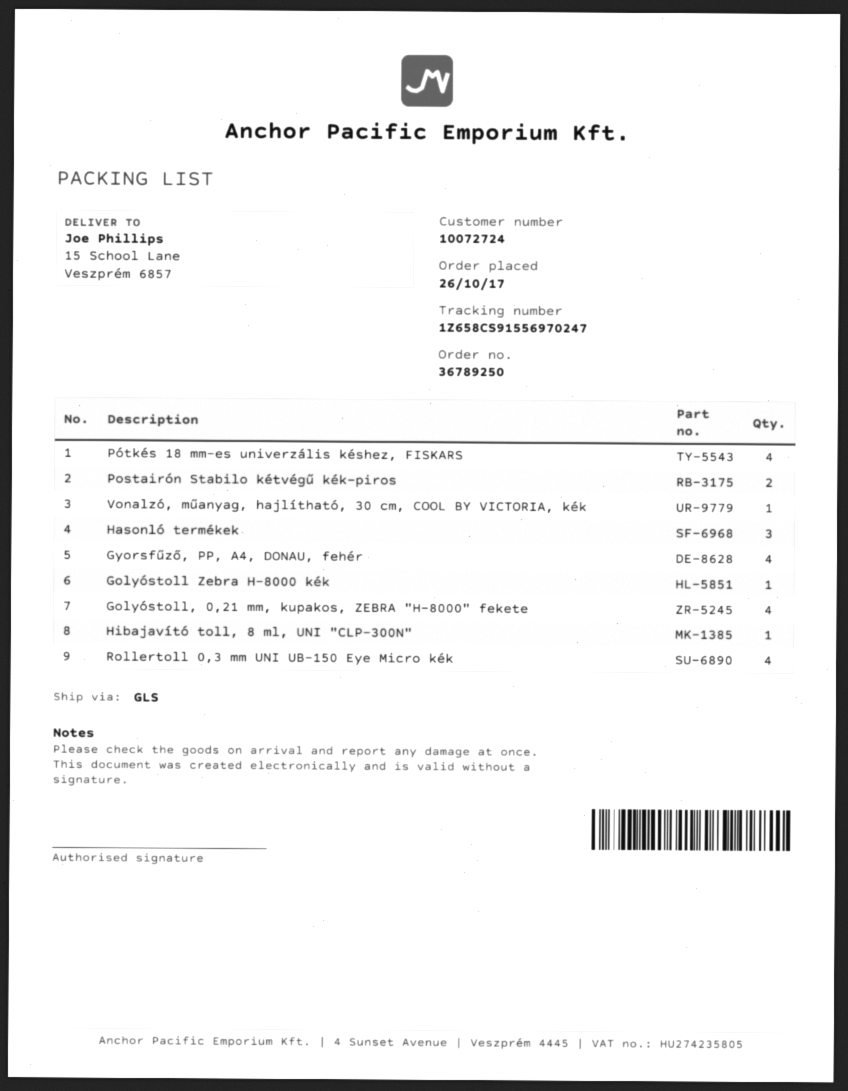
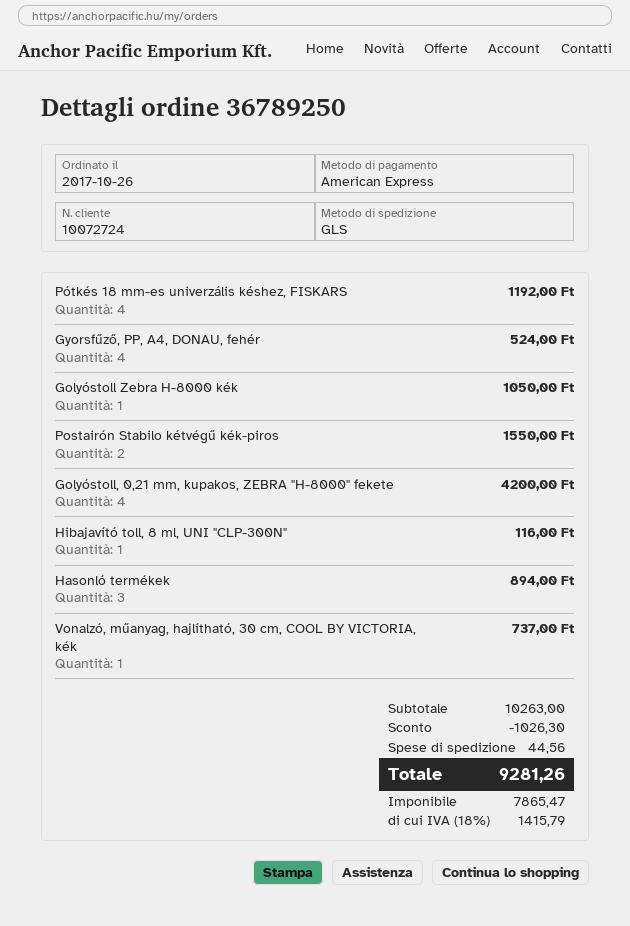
Rollertoll 0,3 mm UNI UB-150 Eye Micro kék: 4 -> none

